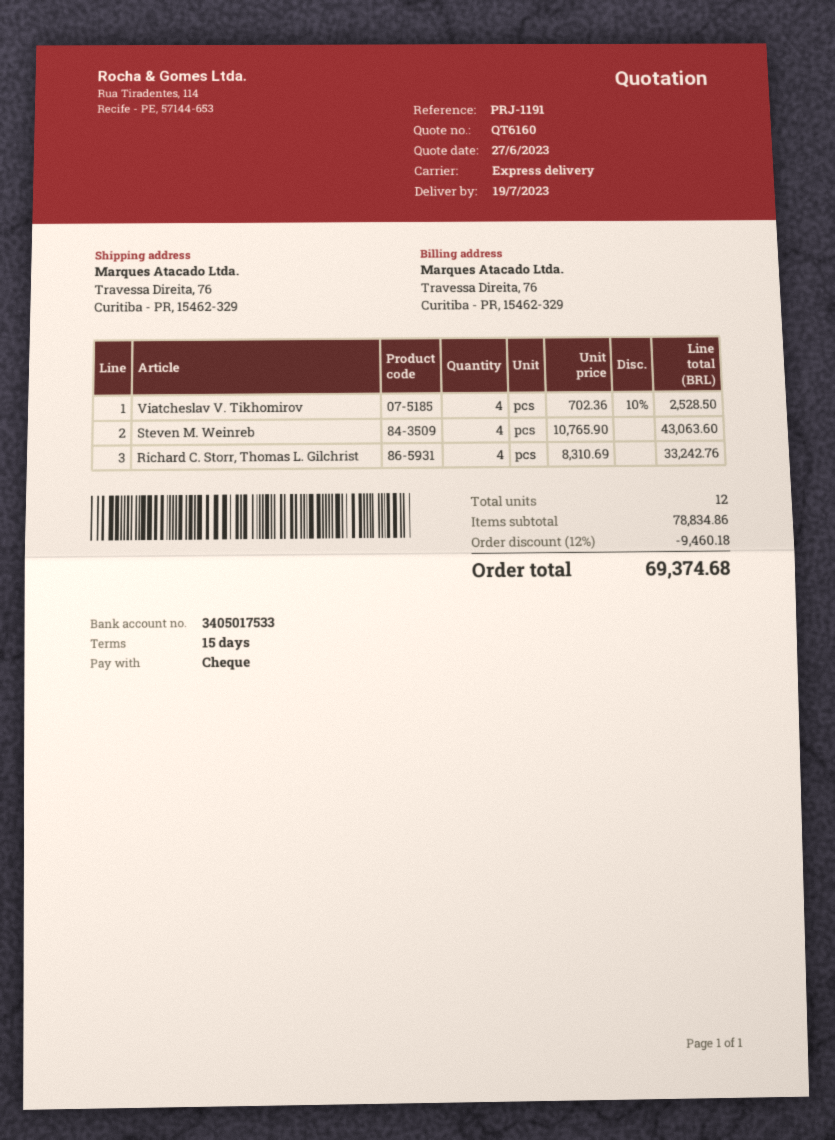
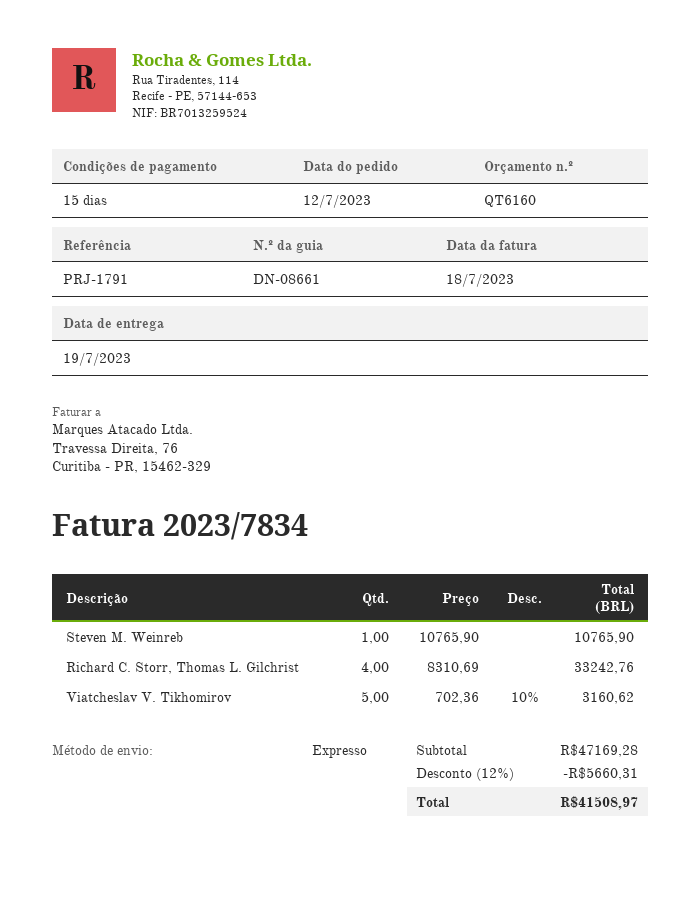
reference: PRJ-1191 -> PRJ-1791
Viatcheslav V. Tikhomirov: 4 x 702.36 - 10% = 2528.50 -> 5 x 702.36 - 10% = 3160.62
Steven M. Weinreb: 4 x 10765.90 = 43063.60 -> 1 x 10765.90 = 10765.90
subtotal: 78834.86 -> 47169.28
discount: 12% = 9460.18 -> 12% = 5660.31
total: 69374.68 -> 41508.97

